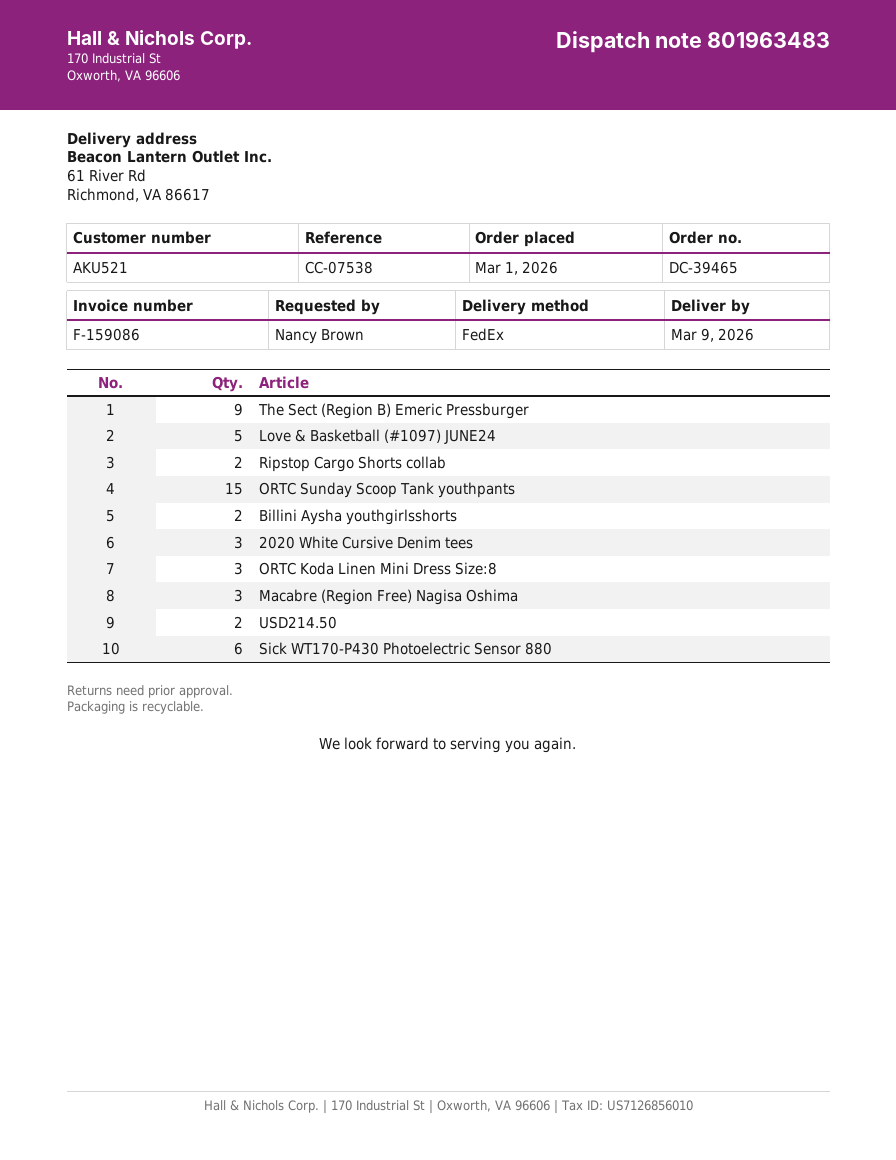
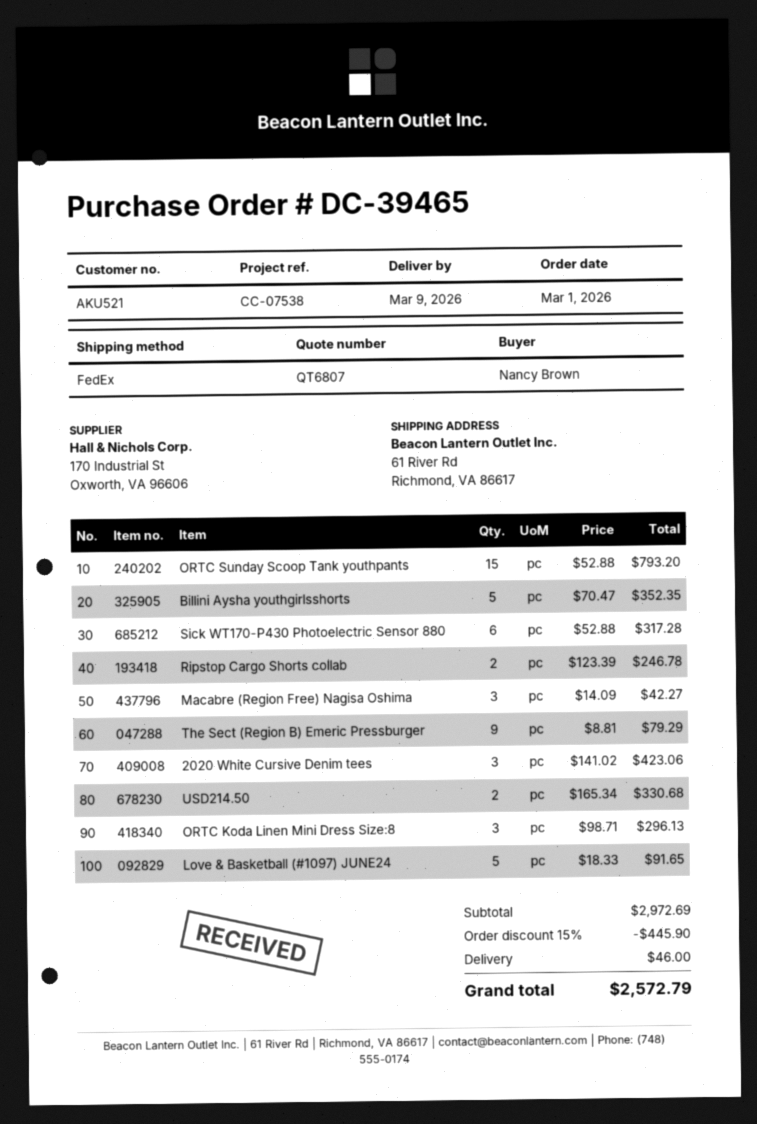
Billini Aysha youthgirlsshorts: 2 -> 5

